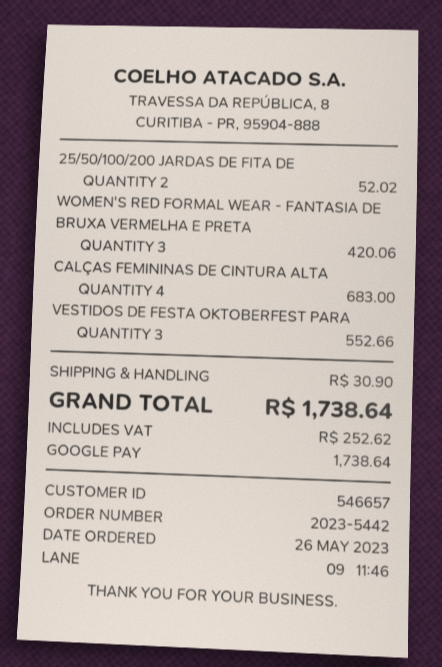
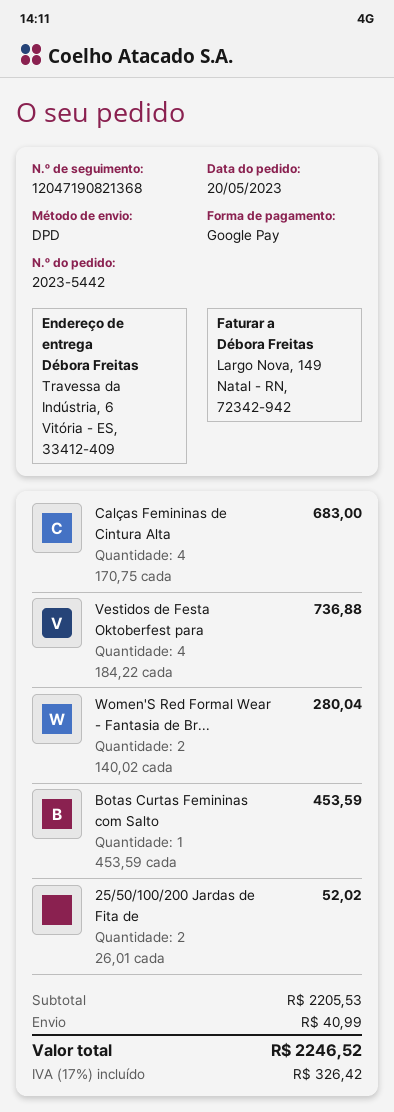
order date: 2023-05-26 -> 2023-05-20
WOMEN'S RED FORMAL WEAR - FANTASIA DE BRUXA VERMELHA E PRETA: 3 for 420.06 -> 2 for 280.04
VESTIDOS DE FESTA OKTOBERFEST PARA: 3 for 552.66 -> 4 for 736.88
Botas Curtas Femininas com Salto: none -> 1 for 453.59
shipping: 30.90 -> 40.99
tax: 252.62 -> 326.42
total: 1738.64 -> 2246.52

